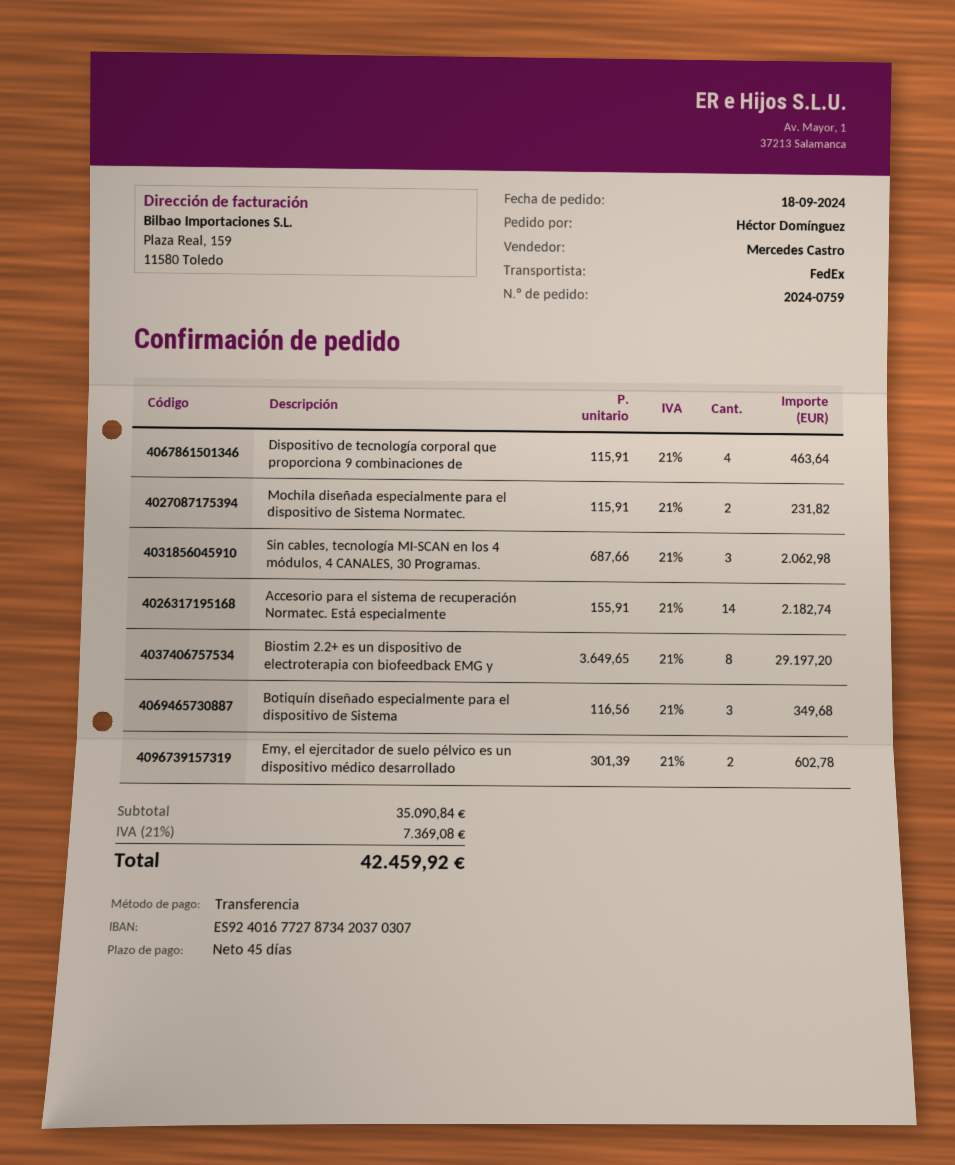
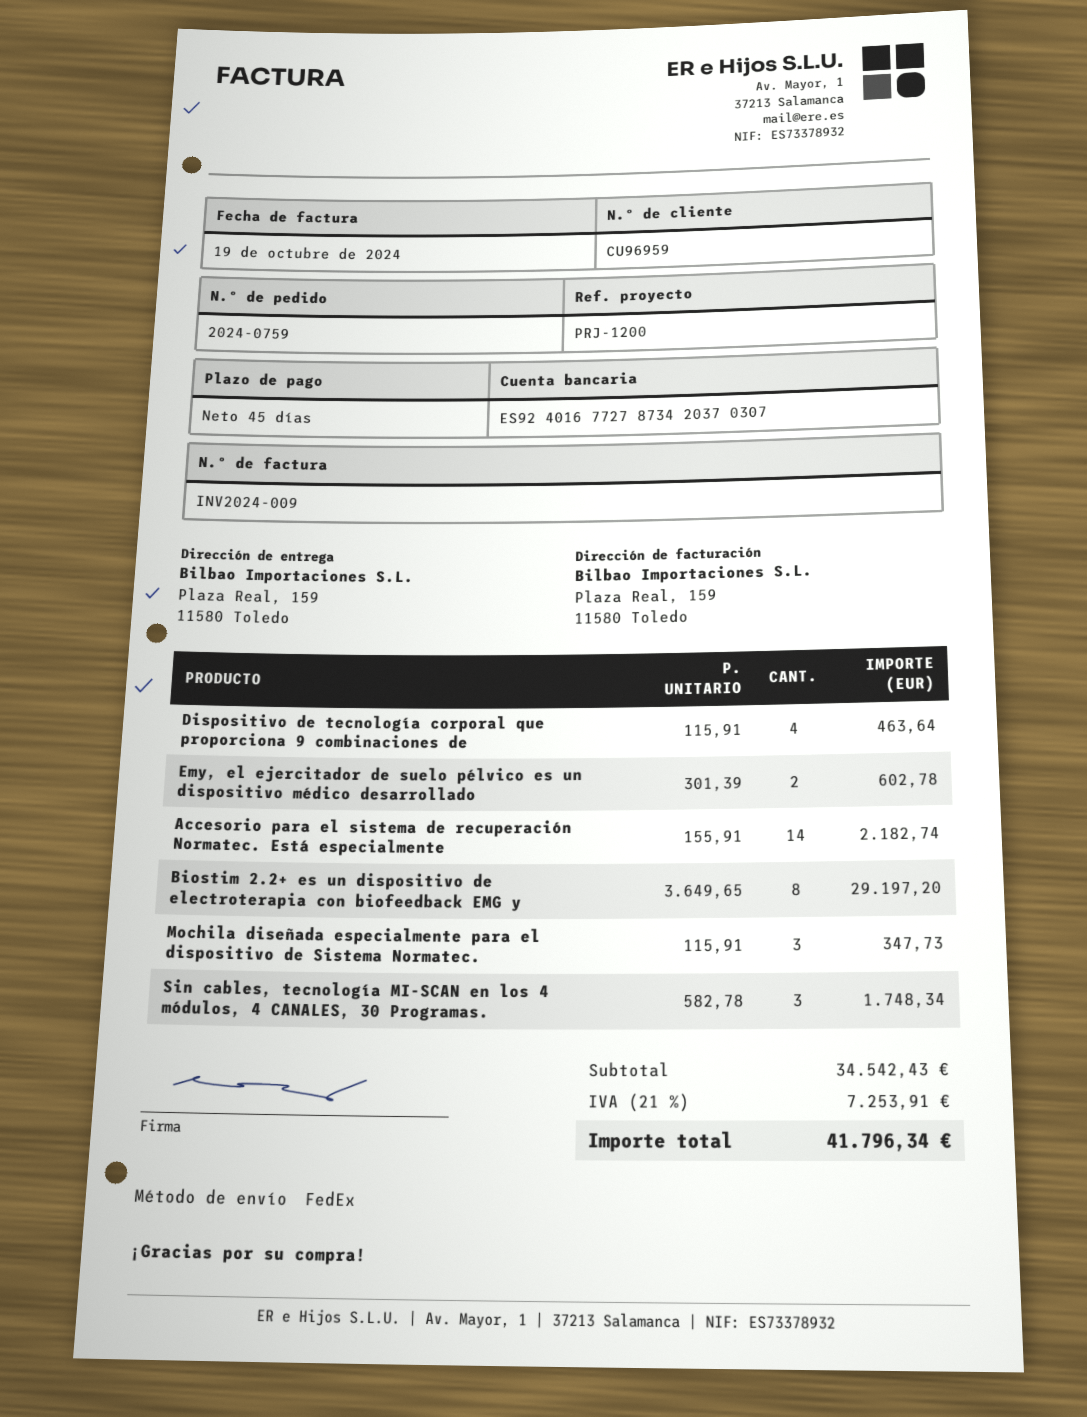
Mochila diseñada especialmente para el dispositivo de Sistema Normatec.: 2 x 115.91 = 231.82 -> 3 x 115.91 = 347.73
Sin cables, tecnología MI-SCAN en los 4 módulos, 4 CANALES, 30 Programas.: 3 x 687.66 = 2062.98 -> 3 x 582.78 = 1748.34
Botiquín diseñado especialmente para el dispositivo de Sistema: 3 x 116.56 = 349.68 -> none
subtotal: 35090.84 -> 34542.43
tax: 21% = 7369.08 -> 21% = 7253.91
total: 42459.92 -> 41796.34

